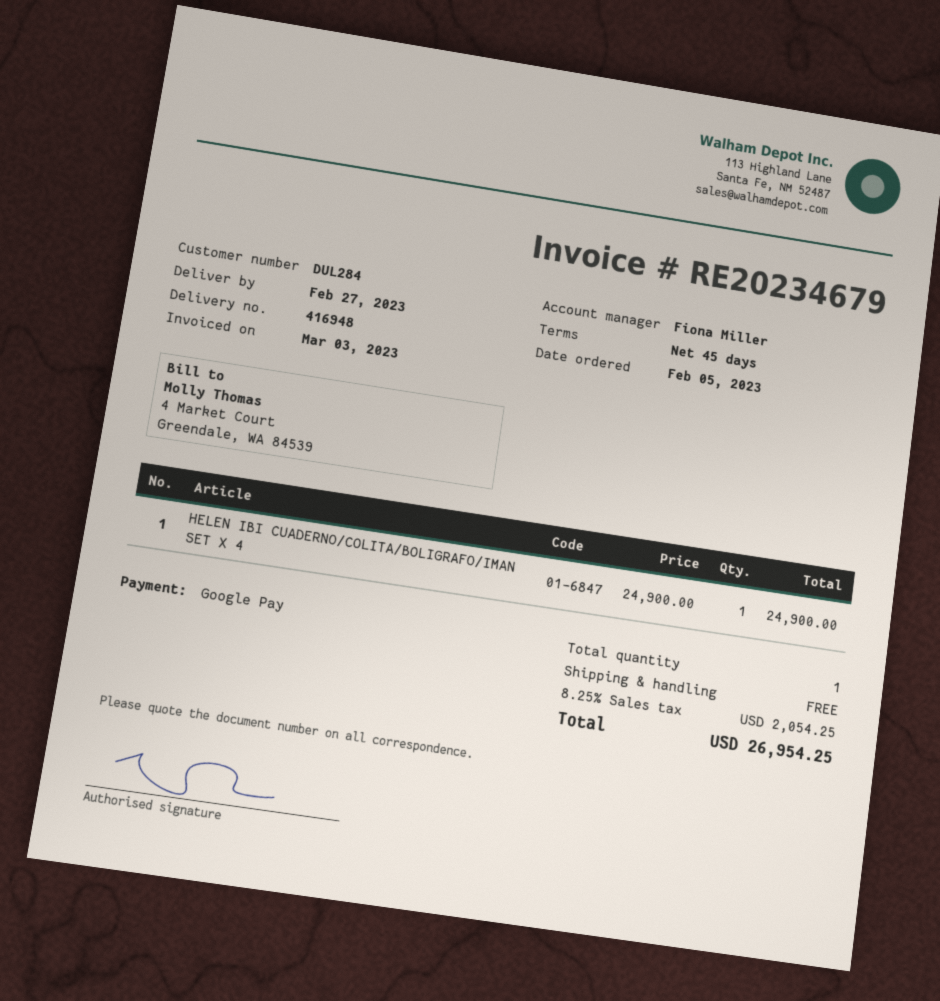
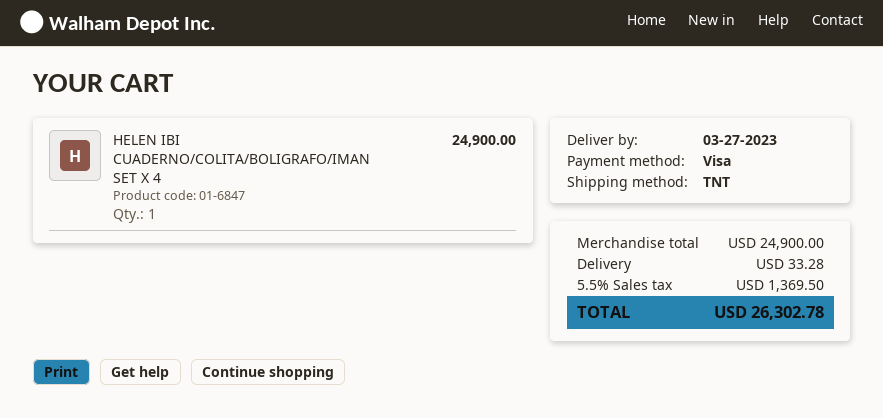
delivery date: 2023-02-27 -> 2023-03-27
payment method: Google Pay -> Visa
shipping: 0.00 -> 33.28
tax: 8.25% = 2054.25 -> 5.5% = 1369.50
total: 26954.25 -> 26302.78

